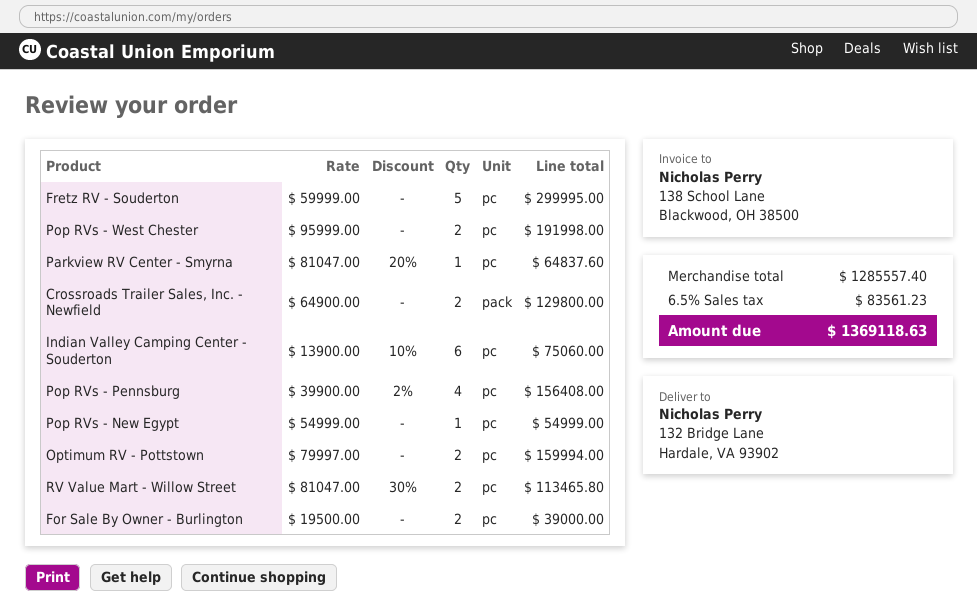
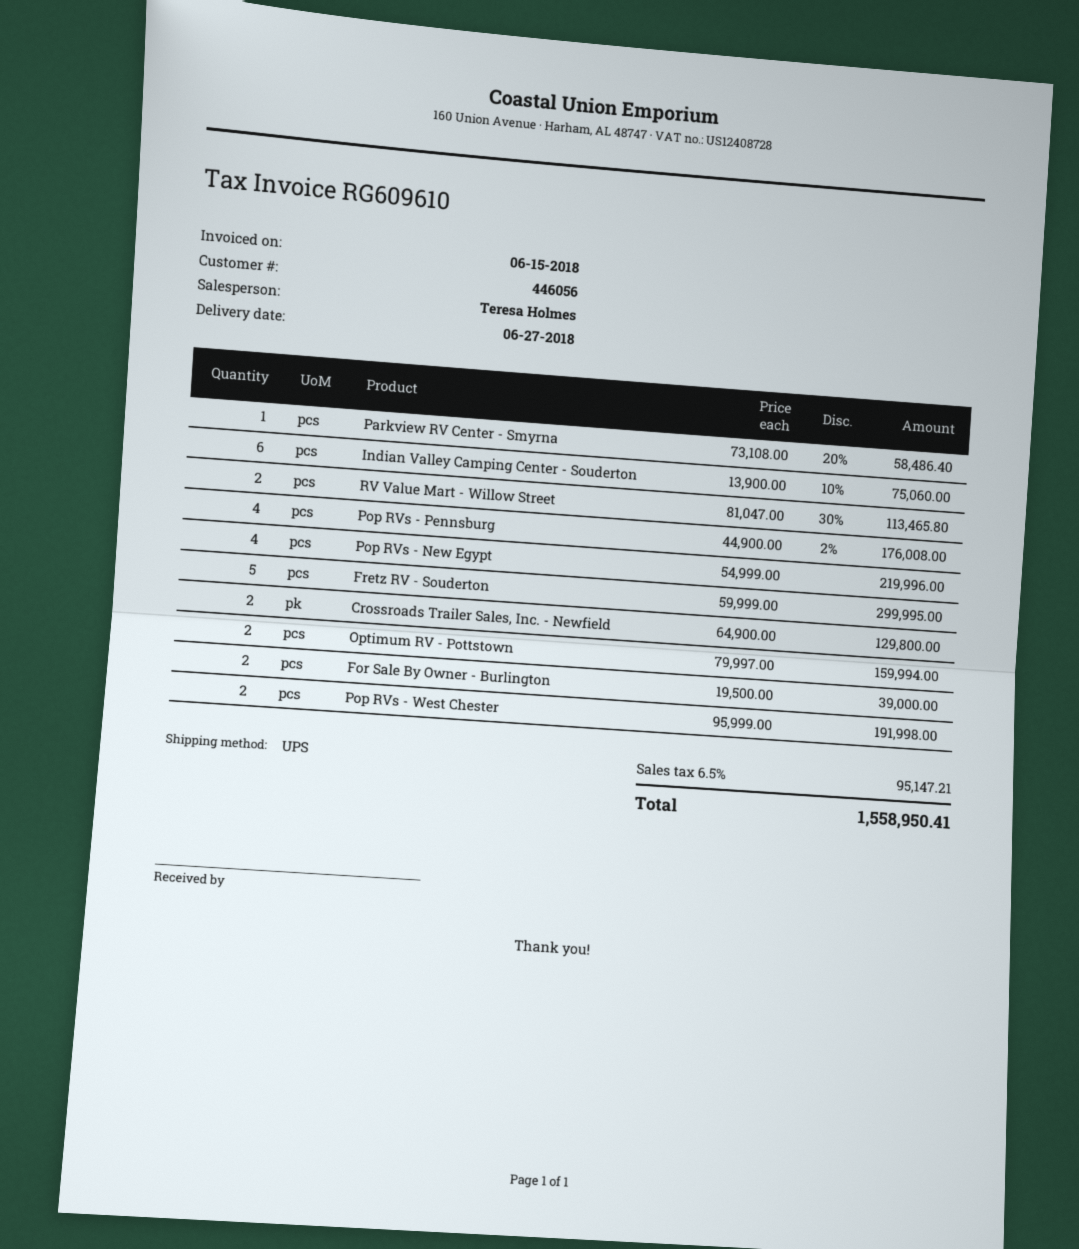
Parkview RV Center - Smyrna: 1 x 81047.00 - 20% = 64837.60 -> 1 x 73108.00 - 20% = 58486.40
Pop RVs - Pennsburg: 4 x 39900.00 - 2% = 156408.00 -> 4 x 44900.00 - 2% = 176008.00
Pop RVs - New Egypt: 1 x 54999.00 = 54999.00 -> 4 x 54999.00 = 219996.00
tax: 6.5% = 83561.23 -> 6.5% = 95147.21
total: 1369118.63 -> 1558950.41

